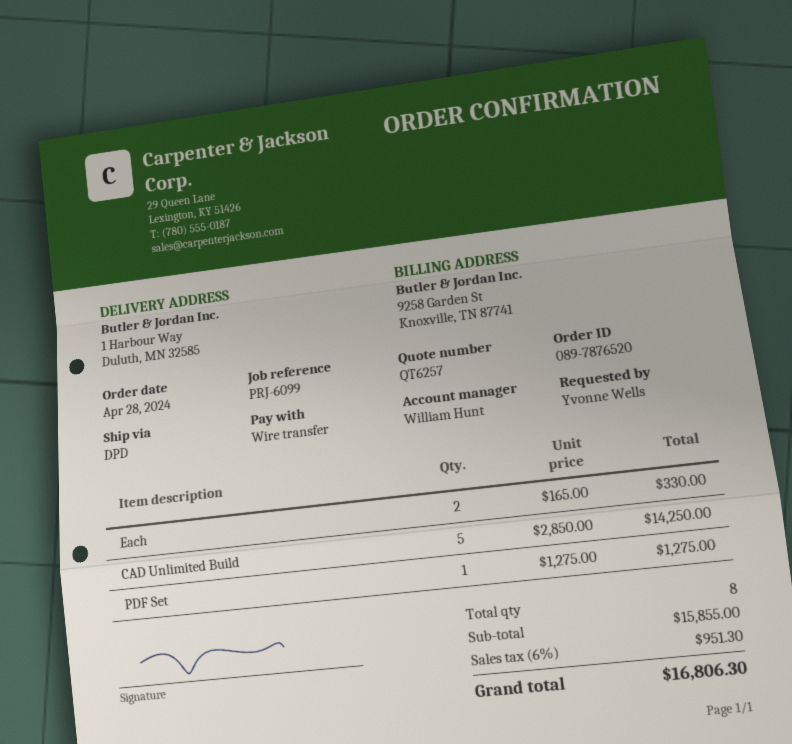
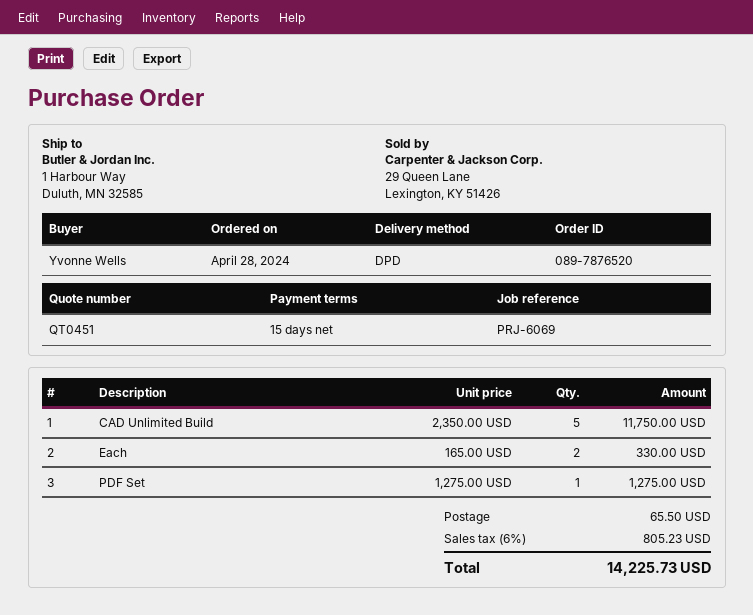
quote number: QT6257 -> QT0451
reference: PRJ-6099 -> PRJ-6069
CAD Unlimited Build: 5 x 2850.00 = 14250.00 -> 5 x 2350.00 = 11750.00
shipping: none -> 65.50
tax: 6% = 951.30 -> 6% = 805.23
total: 16806.30 -> 14225.73

